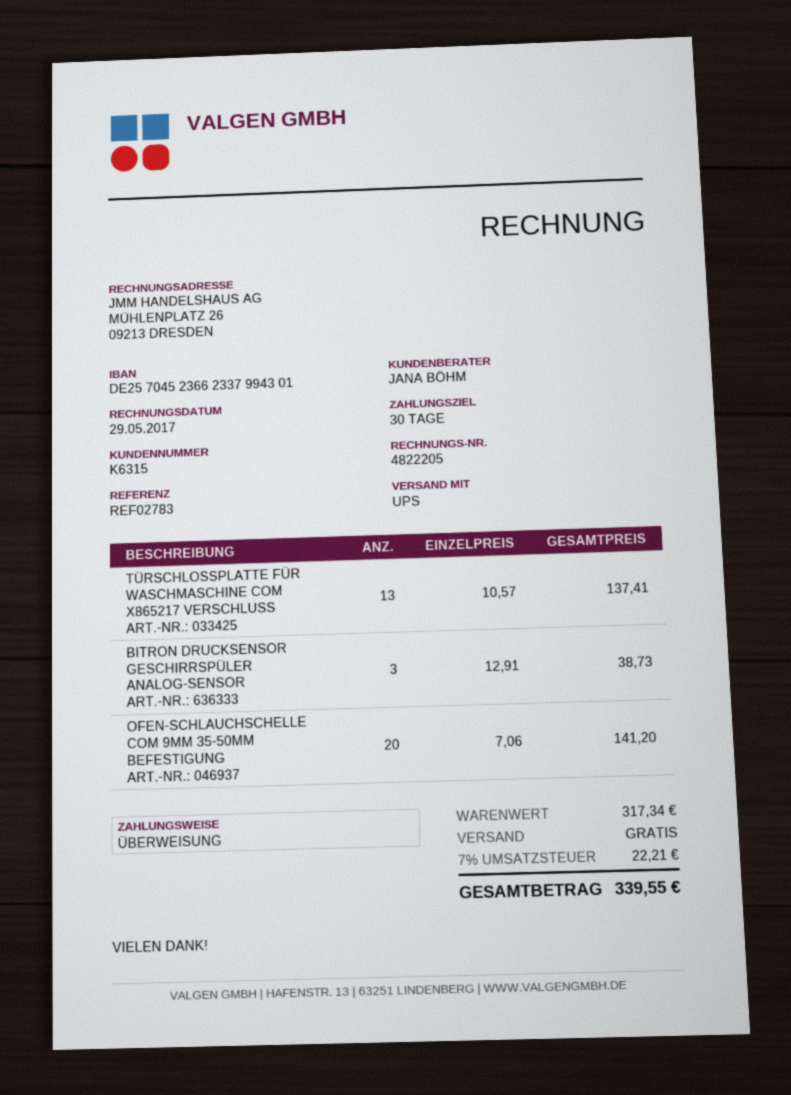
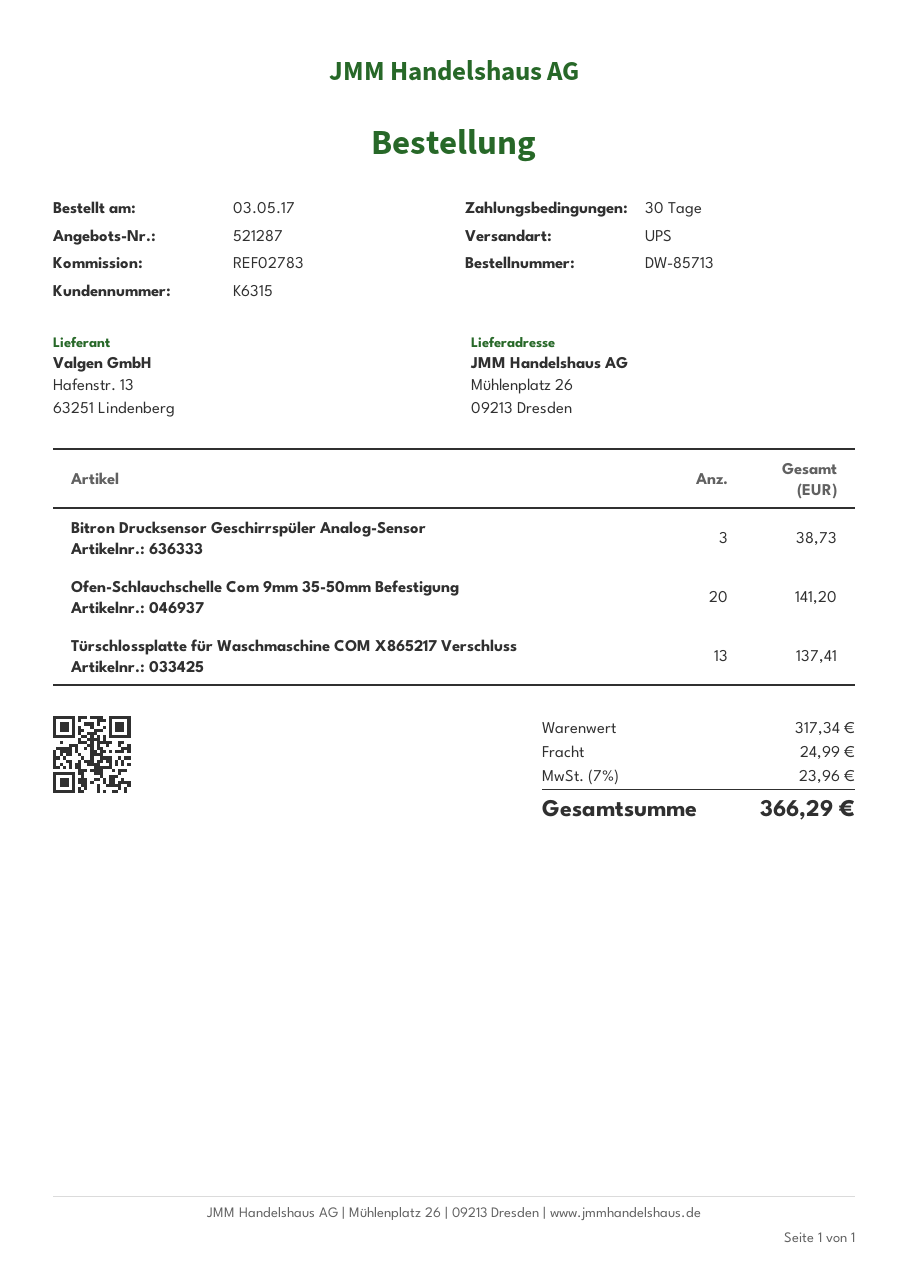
shipping: 0.00 -> 24.99
tax: 7% = 22.21 -> 7% = 23.96
total: 339.55 -> 366.29

